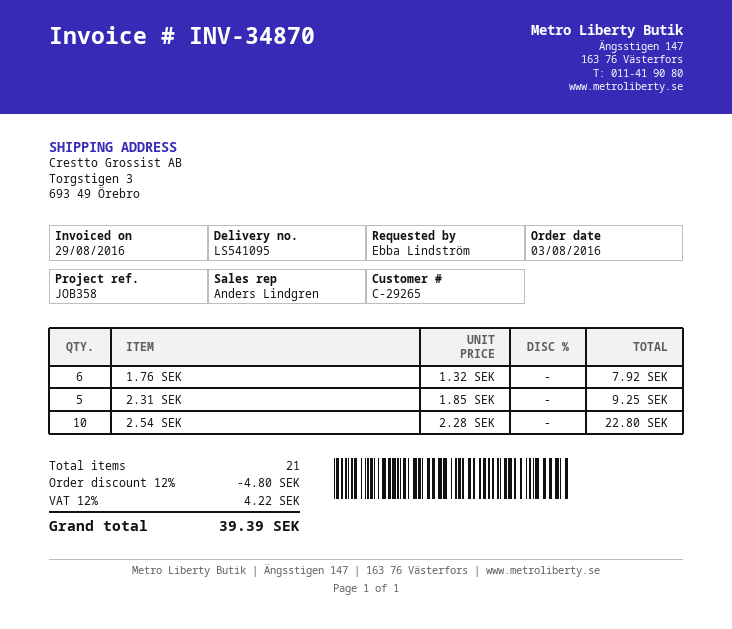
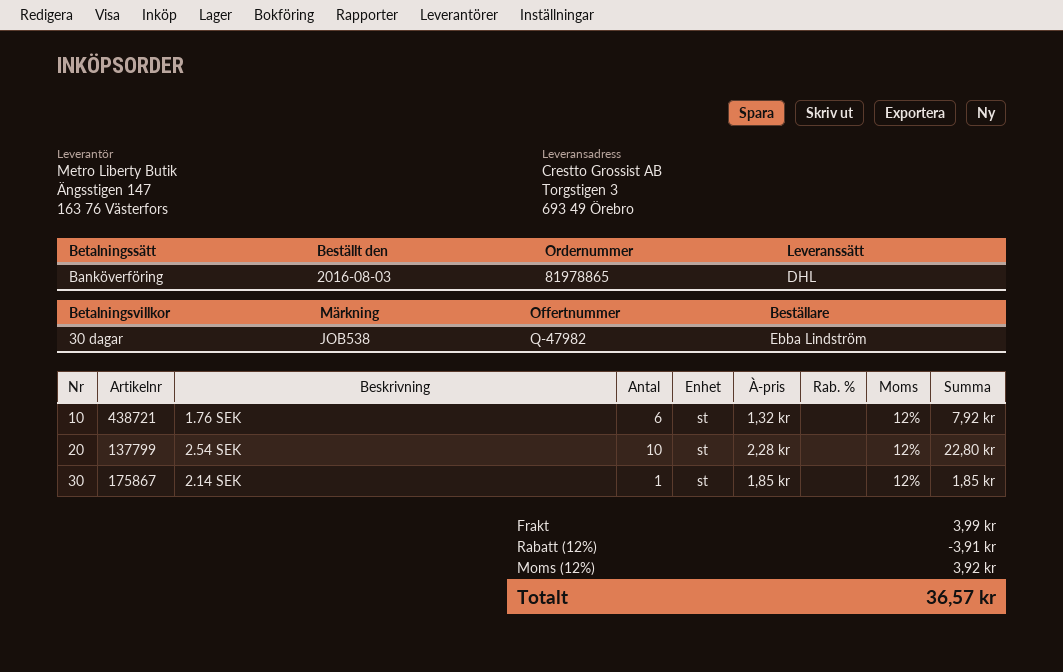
reference: JOB358 -> JOB538
2.31 SEK: 5 x 1.85 = 9.25 -> none
2.14 SEK: none -> 1 x 1.85 = 1.85
discount: 12% = 4.80 -> 12% = 3.91
shipping: none -> 3.99
tax: 12% = 4.22 -> 12% = 3.92
total: 39.39 -> 36.57

